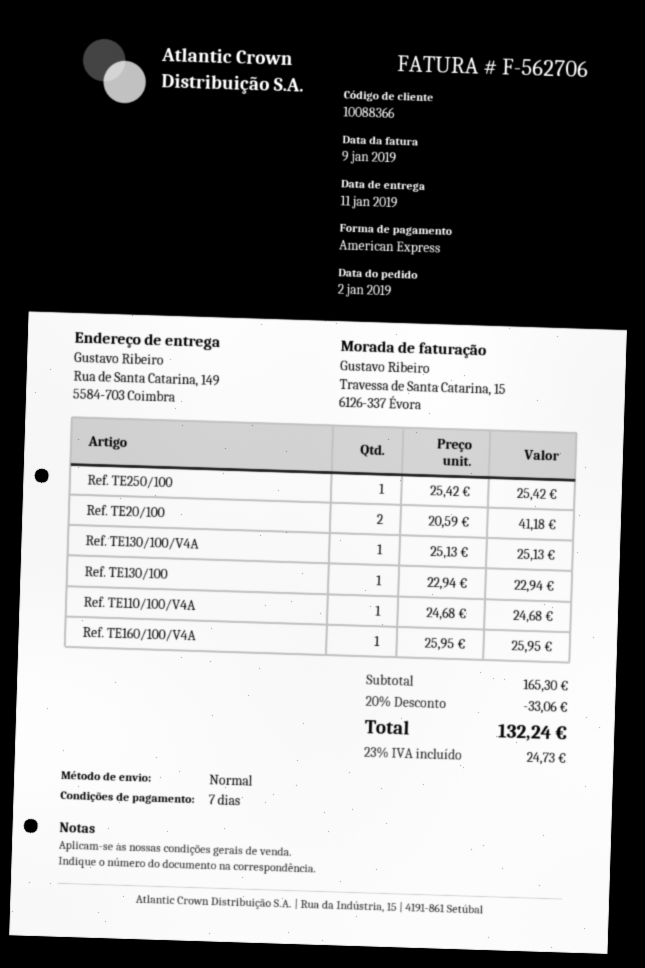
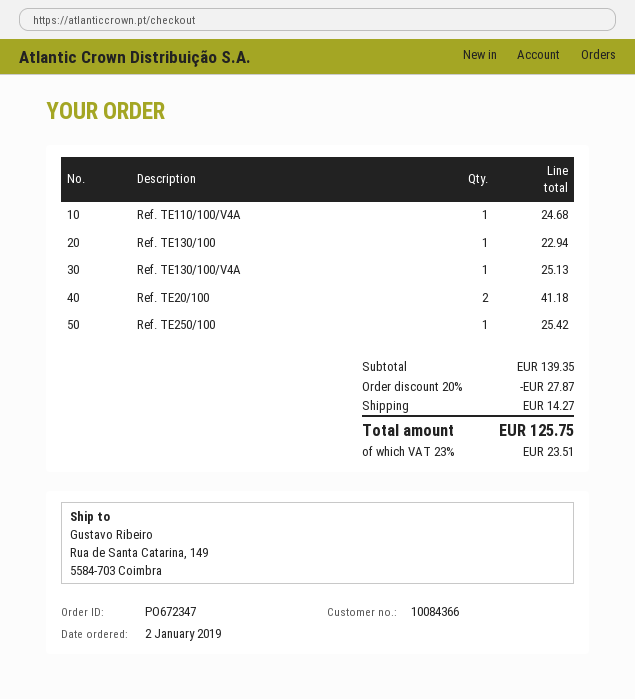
customer number: 10088366 -> 10084366
Ref. TE160/100/V4A: 1 for 25.95 -> none
subtotal: 165.30 -> 139.35
discount: 20% = 33.06 -> 20% = 27.87
shipping: none -> 14.27
tax: 23% = 24.73 -> 23% = 23.51
total: 132.24 -> 125.75

